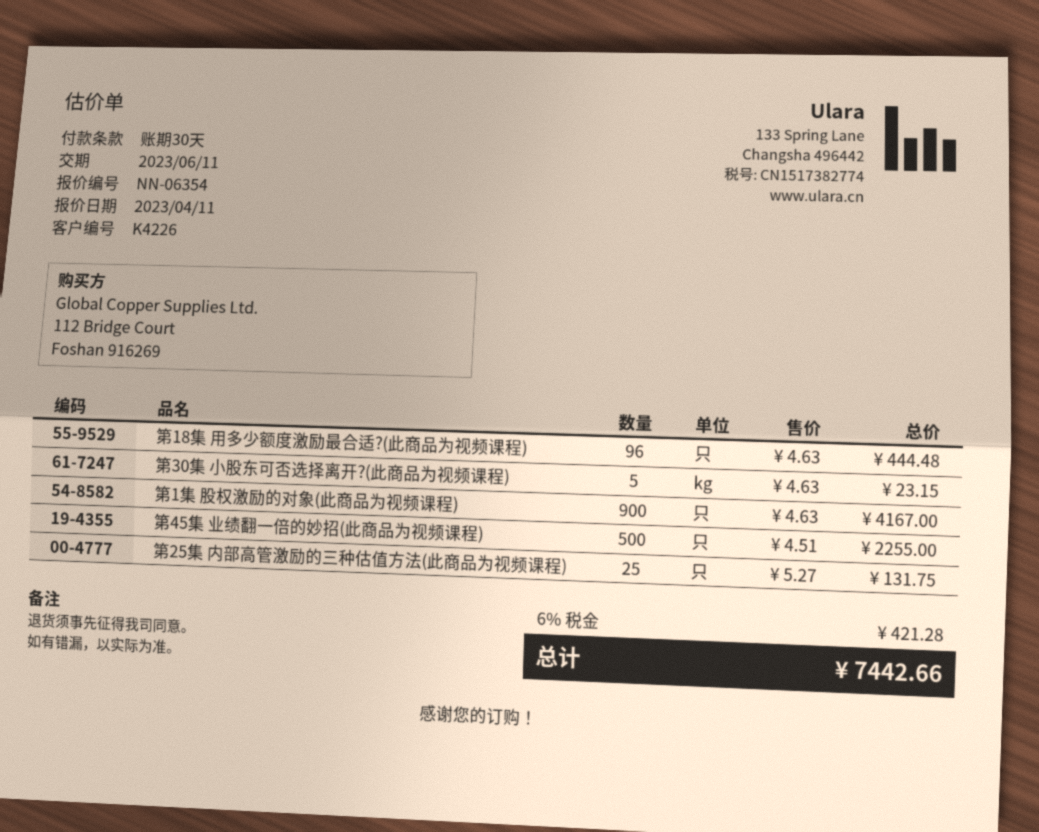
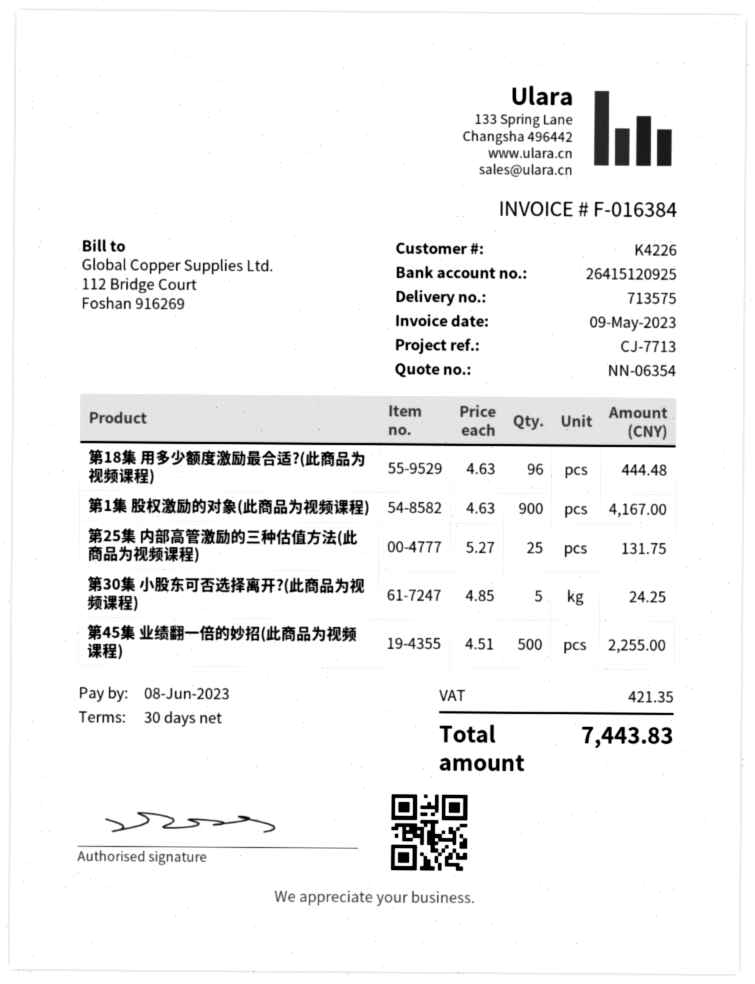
第30集 小股东可否选择离开?(此商品为视频课程): 5 x 4.63 = 23.15 -> 5 x 4.85 = 24.25
tax: 421.28 -> 421.35
total: 7442.66 -> 7443.83

